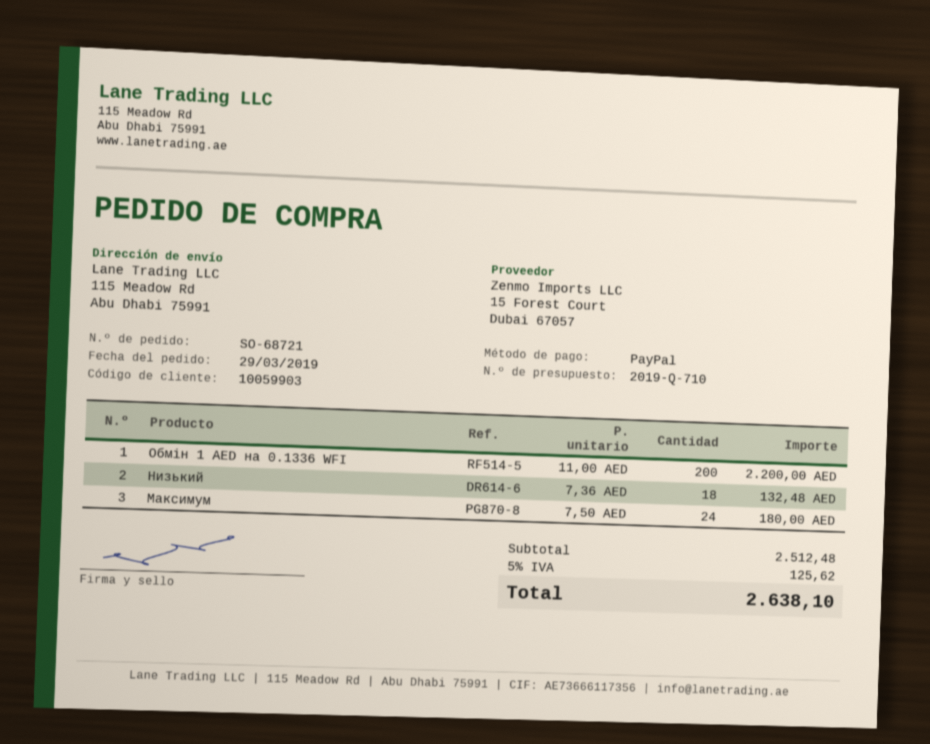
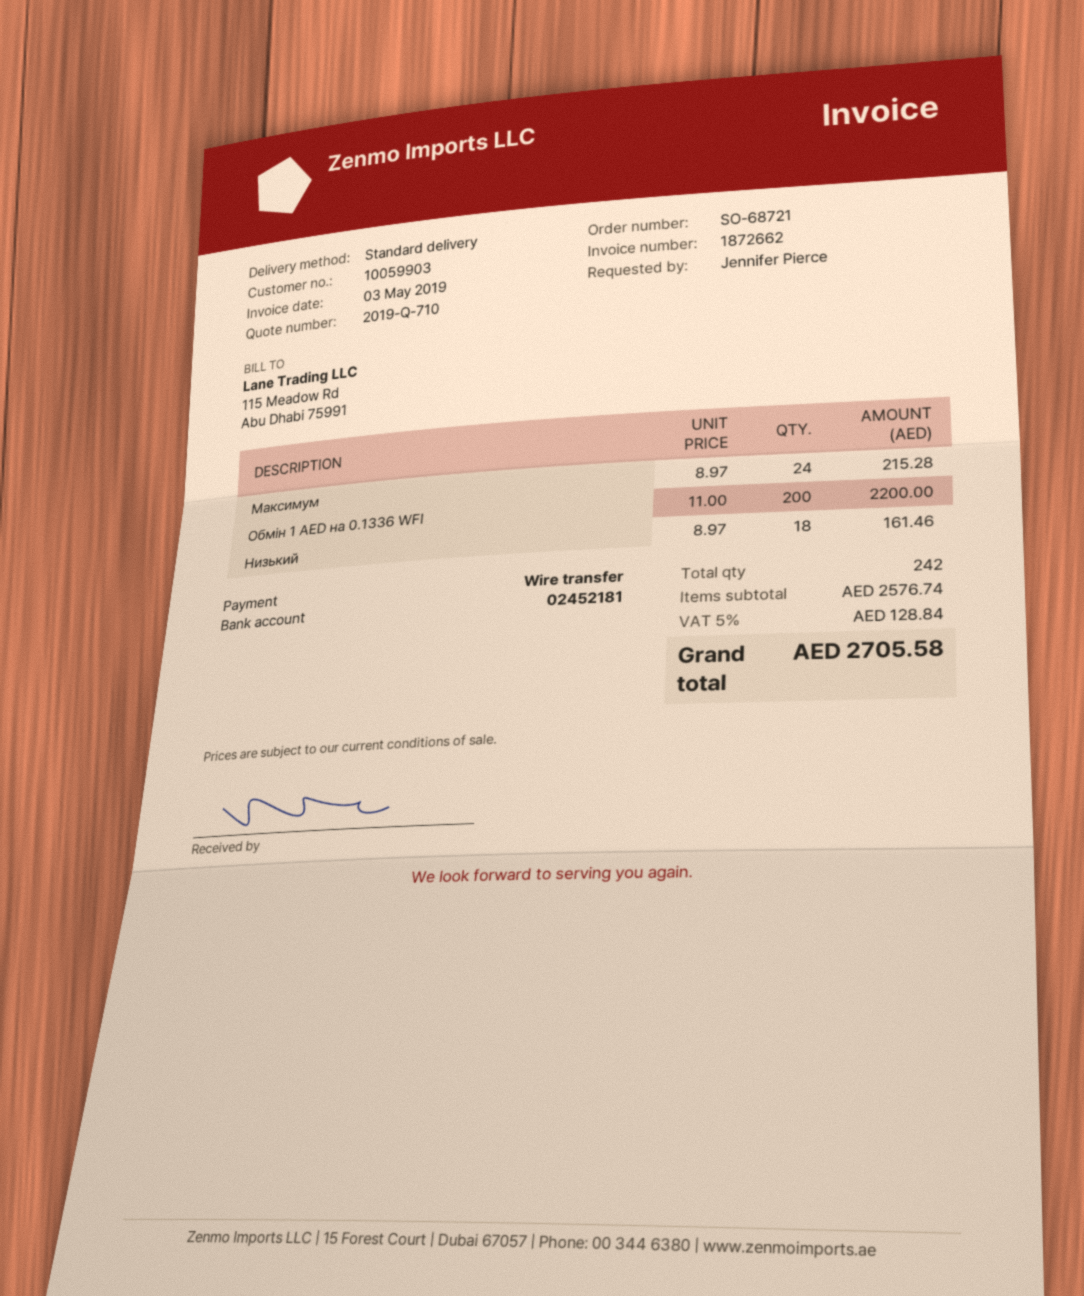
payment method: PayPal -> bank transfer
Низький: 18 x 7.36 = 132.48 -> 18 x 8.97 = 161.46
Максимум: 24 x 7.50 = 180.00 -> 24 x 8.97 = 215.28
subtotal: 2512.48 -> 2576.74
tax: 5% = 125.62 -> 5% = 128.84
total: 2638.10 -> 2705.58

